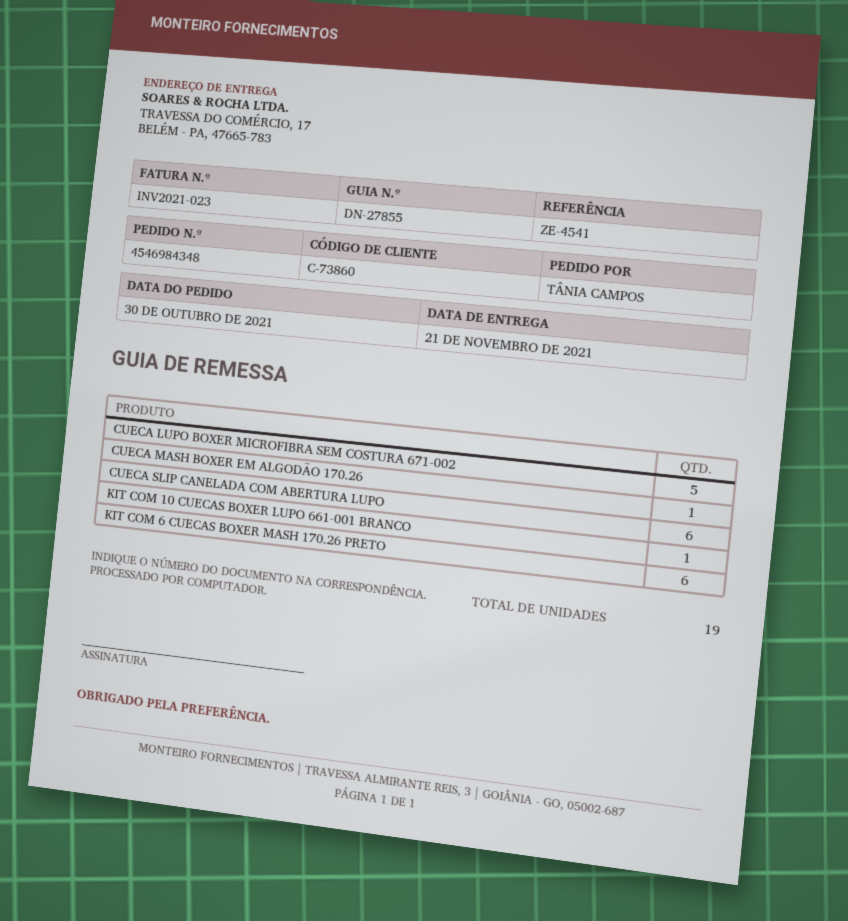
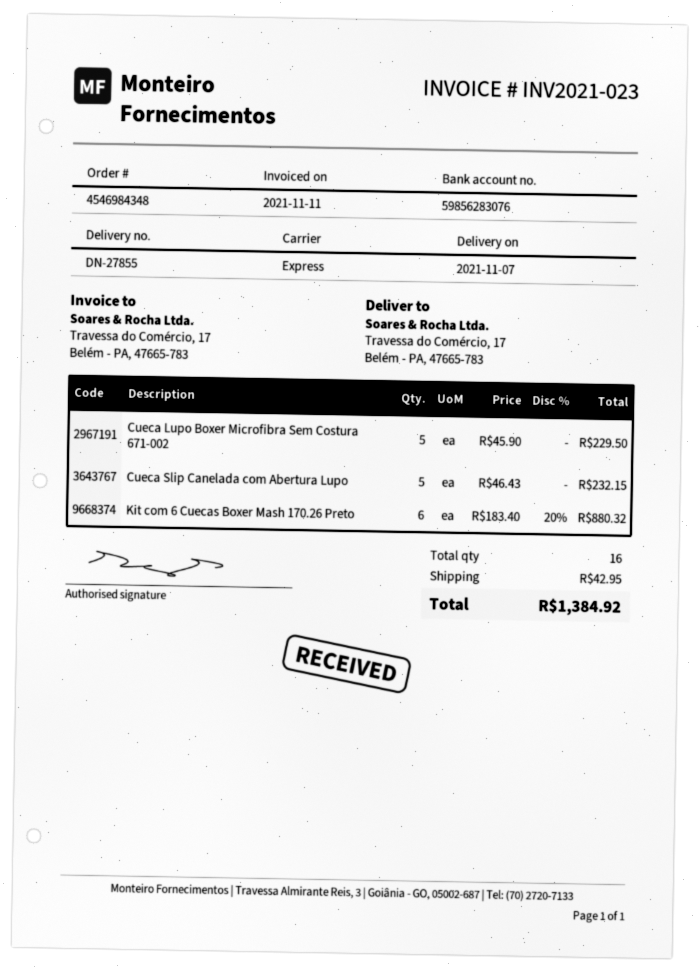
delivery date: 2021-11-21 -> 2021-11-07
CUECA MASH BOXER EM ALGODÃO 170.26: 1 -> none
CUECA SLIP CANELADA COM ABERTURA LUPO: 6 -> 5
KIT COM 10 CUECAS BOXER LUPO 661-001 BRANCO: 1 -> none
total quantity: 19 -> 16

